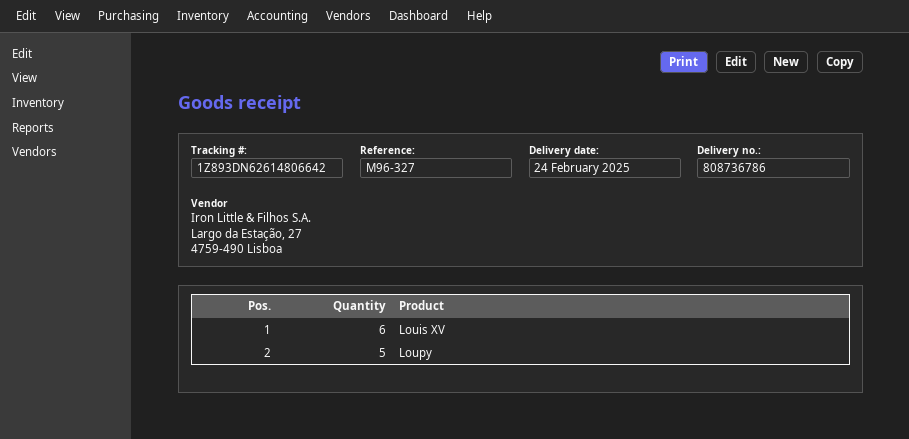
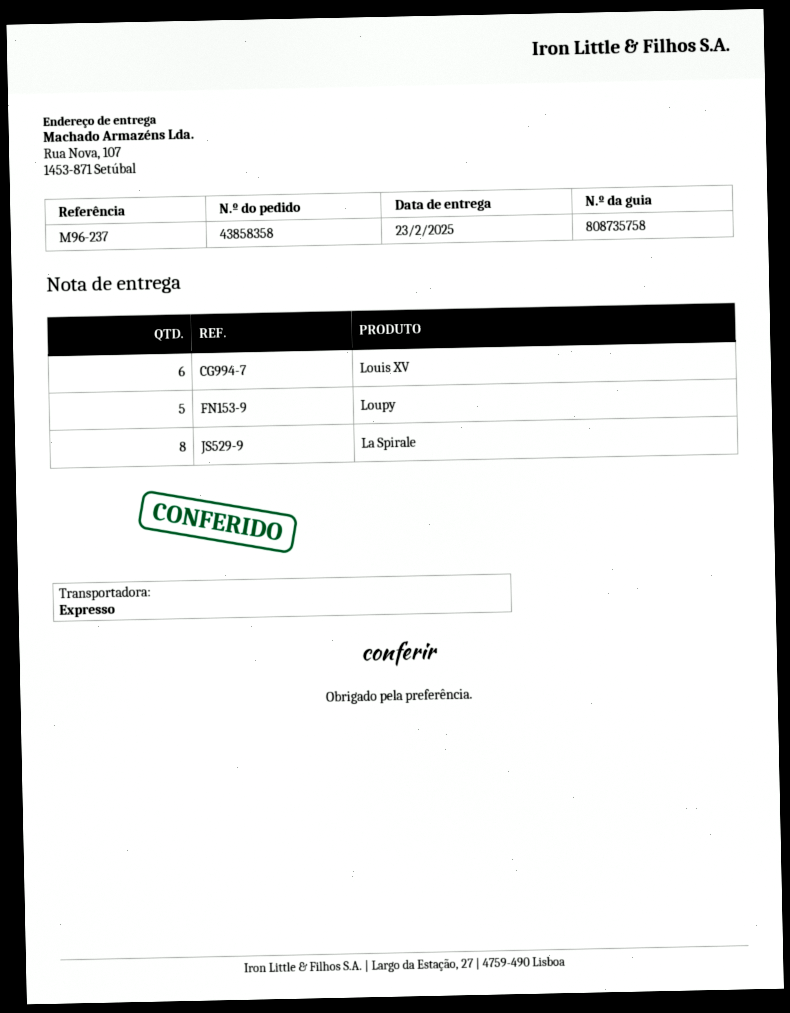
delivery note number: 808736786 -> 808735758
delivery date: 2025-02-24 -> 2025-02-23
reference: M96-327 -> M96-237
La Spirale: none -> 8

